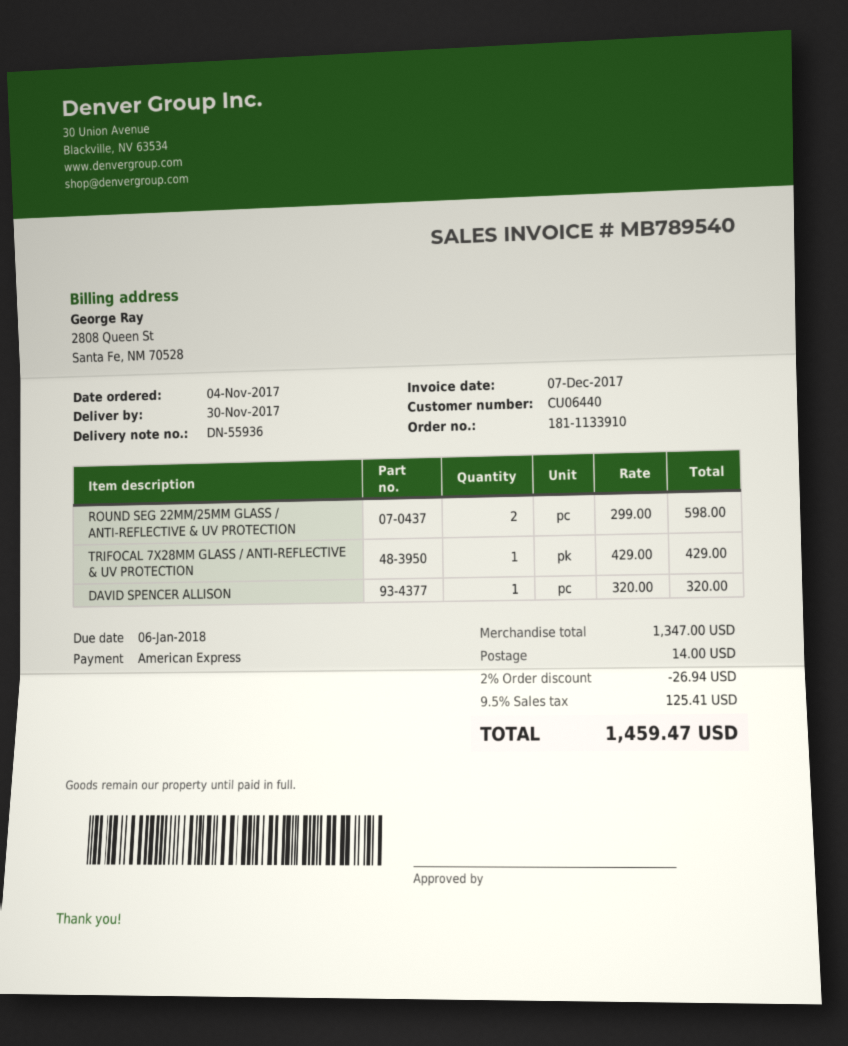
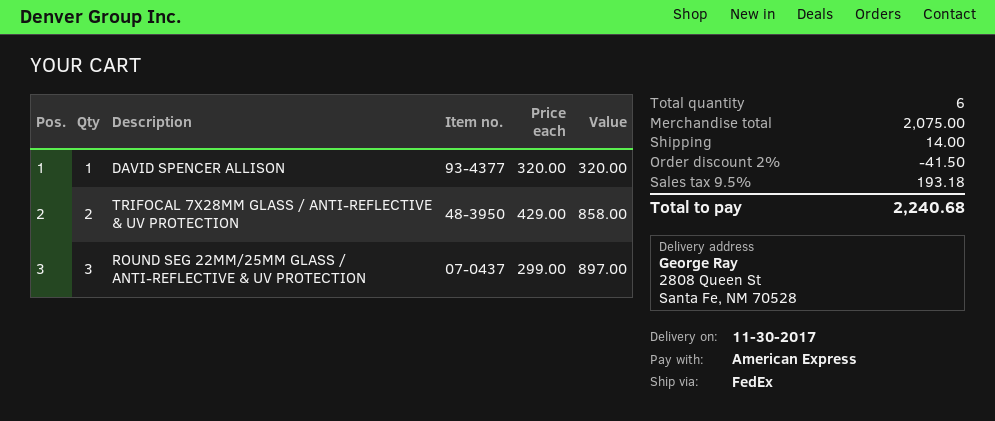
ROUND SEG 22MM/25MM GLASS / ANTI-REFLECTIVE & UV PROTECTION: 2 x 299.00 = 598.00 -> 3 x 299.00 = 897.00
TRIFOCAL 7X28MM GLASS / ANTI-REFLECTIVE & UV PROTECTION: 1 x 429.00 = 429.00 -> 2 x 429.00 = 858.00
subtotal: 1347.00 -> 2075.00
discount: 2% = 26.94 -> 2% = 41.50
tax: 9.5% = 125.41 -> 9.5% = 193.18
total: 1459.47 -> 2240.68

